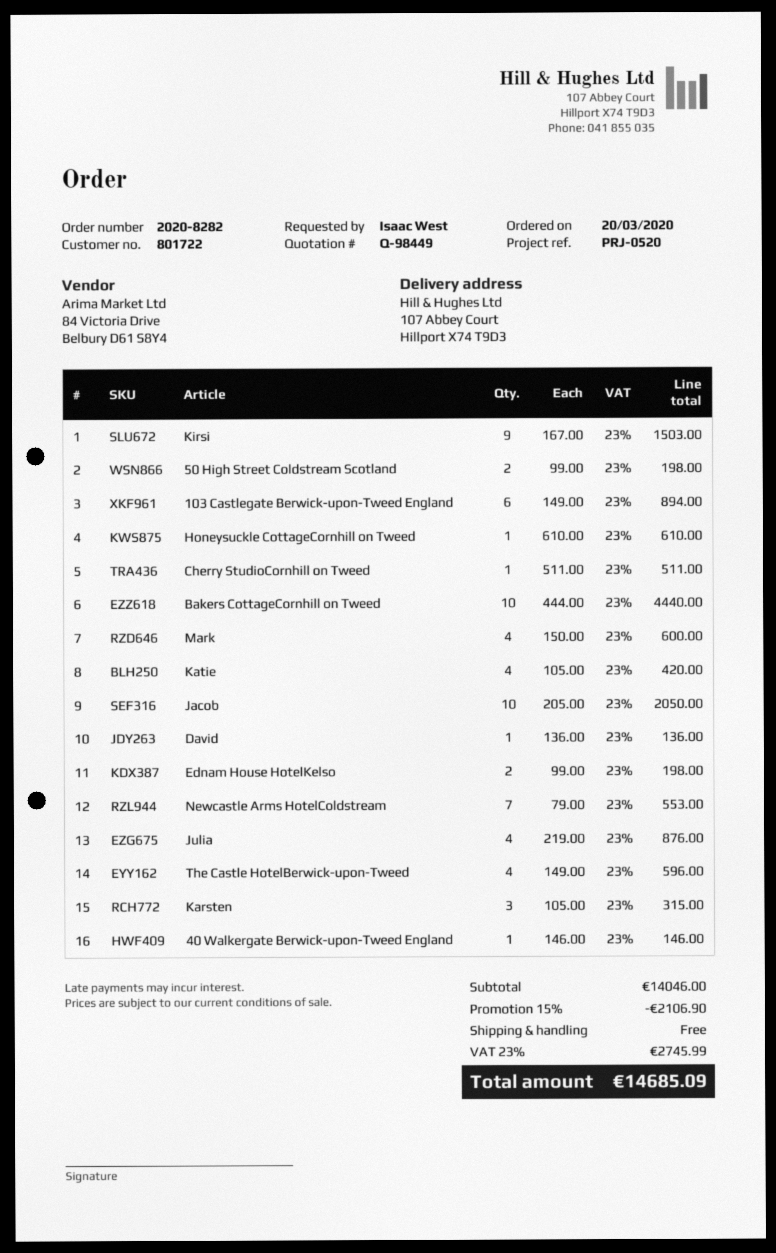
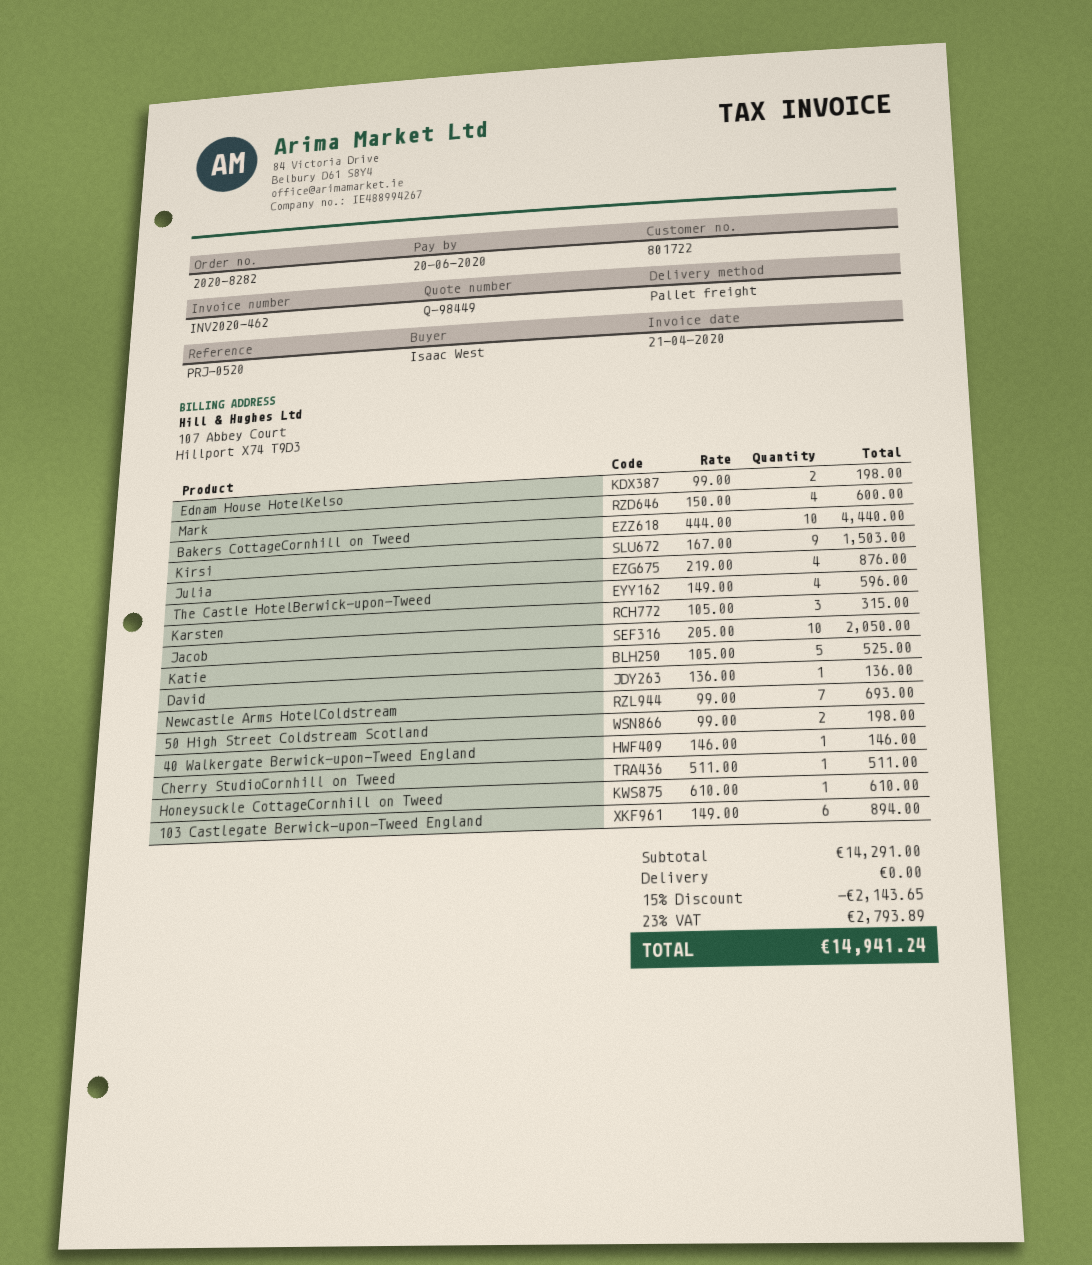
Katie: 4 x 105.00 = 420.00 -> 5 x 105.00 = 525.00
Newcastle Arms HotelColdstream: 7 x 79.00 = 553.00 -> 7 x 99.00 = 693.00
subtotal: 14046.00 -> 14291.00
discount: 15% = 2106.90 -> 15% = 2143.65
tax: 23% = 2745.99 -> 23% = 2793.89
total: 14685.09 -> 14941.24

